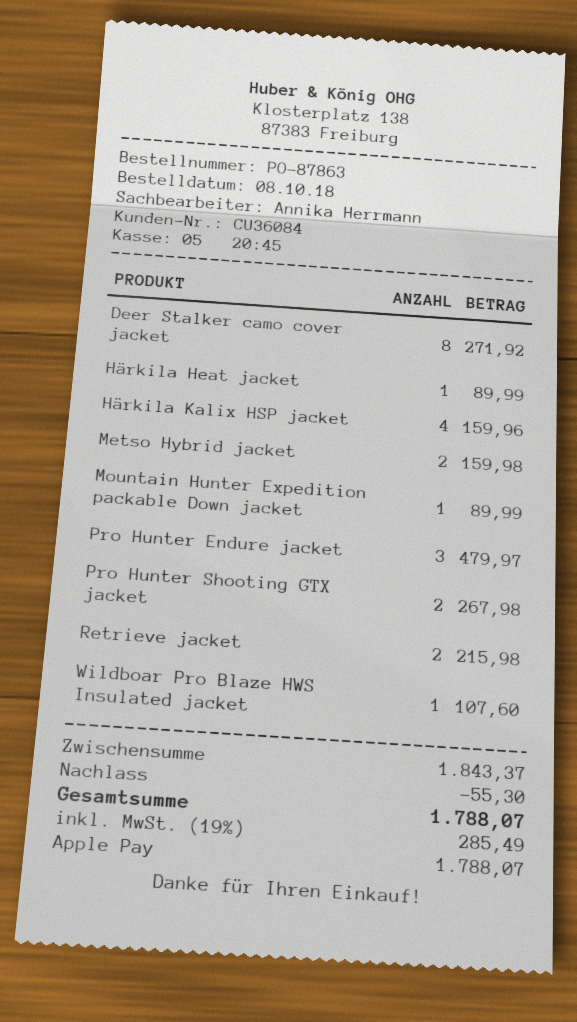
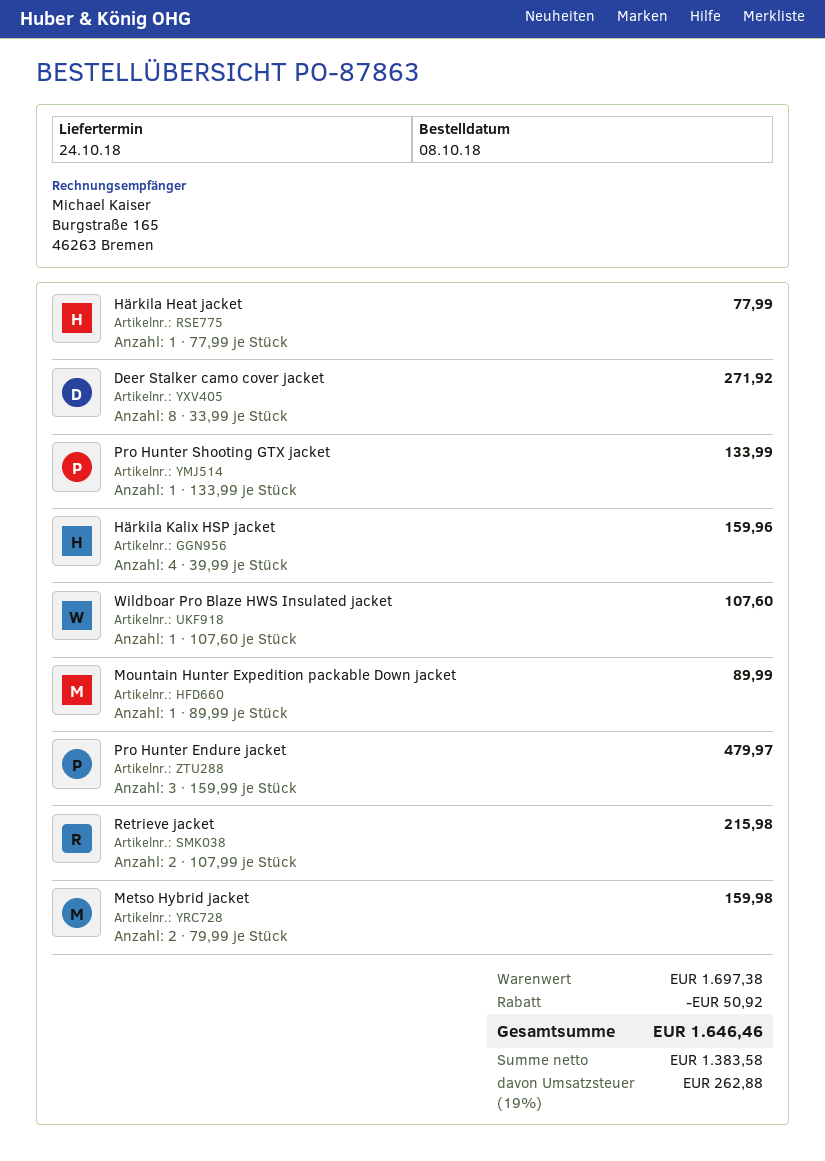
Härkila Heat jacket: 1 for 89.99 -> 1 for 77.99
Pro Hunter Shooting GTX jacket: 2 for 267.98 -> 1 for 133.99
subtotal: 1843.37 -> 1697.38
discount: 55.30 -> 50.92
tax: 19% = 285.49 -> 19% = 262.88
total: 1788.07 -> 1646.46

